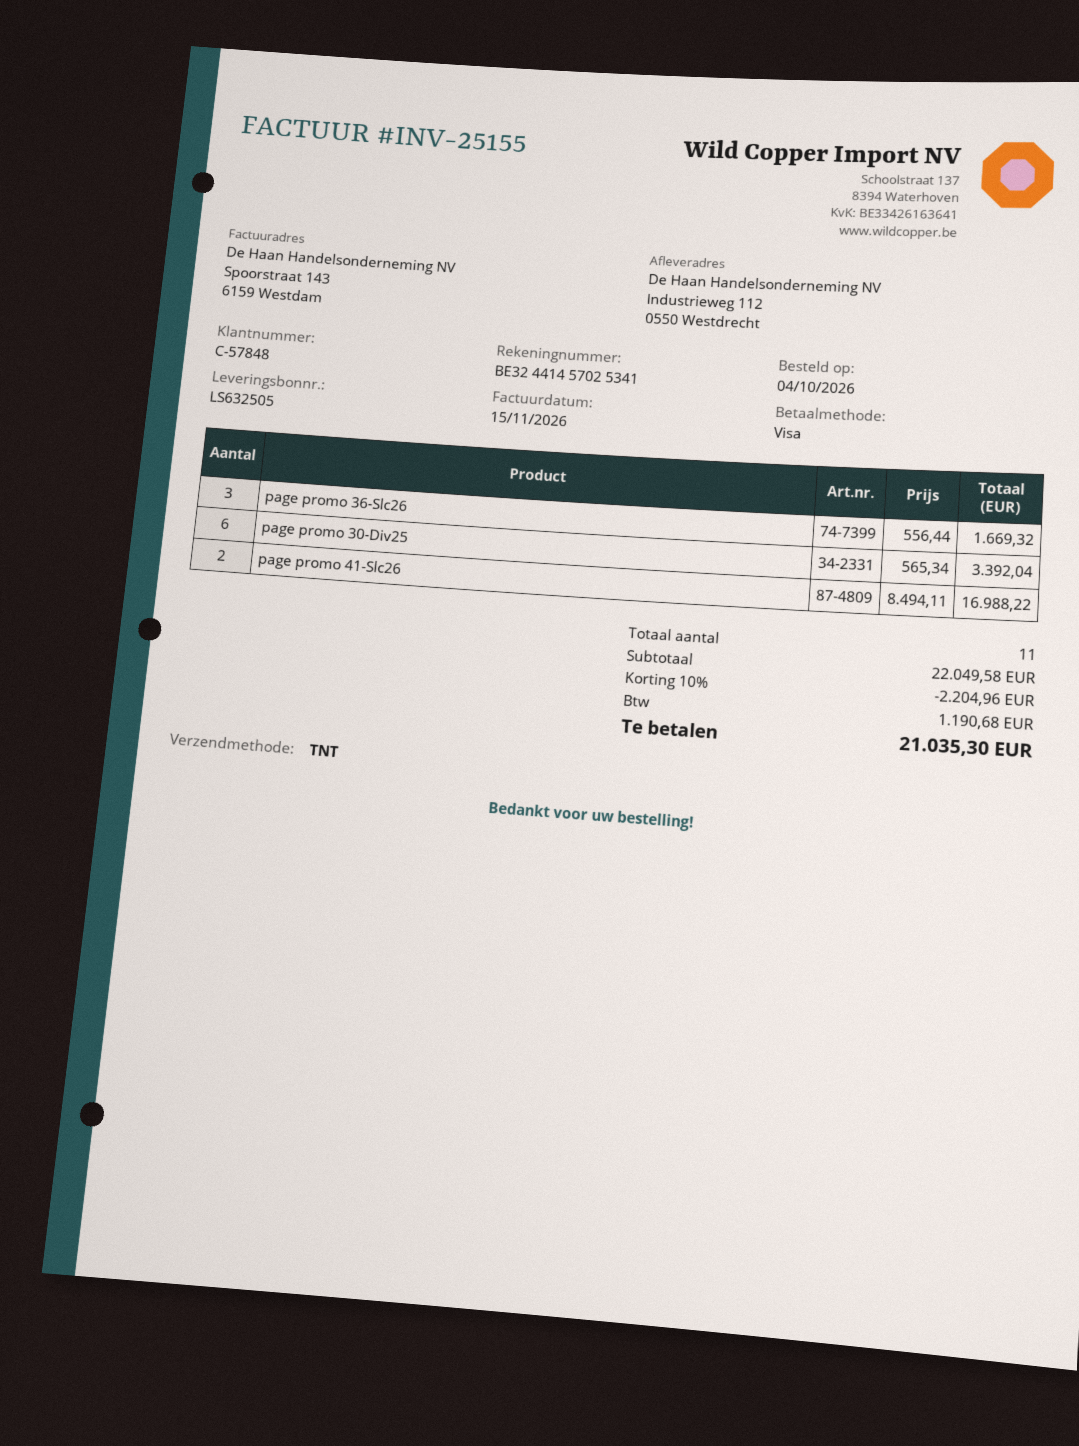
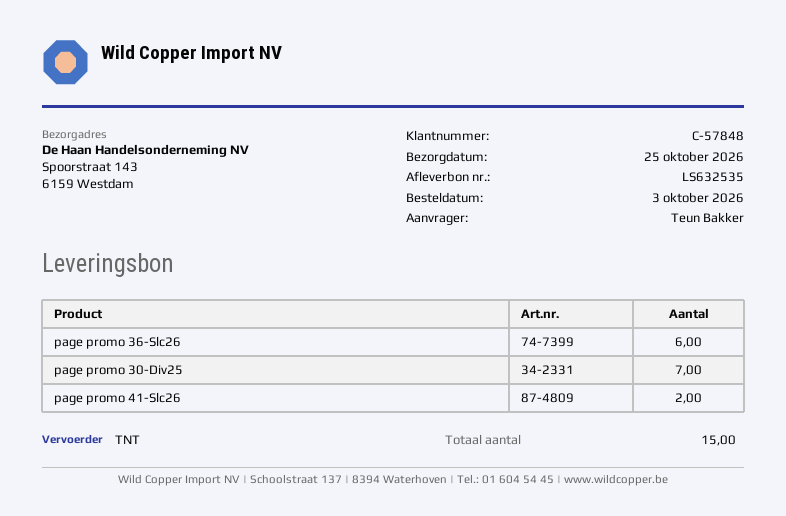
order date: 2026-10-04 -> 2026-10-03
delivery note number: LS632505 -> LS632535
ship to: Industrieweg 112, 0550 Westdrecht -> Spoorstraat 143, 6159 Westdam
page promo 36-Slc26: 3 -> 6
page promo 30-Div25: 6 -> 7
total quantity: 11 -> 15

